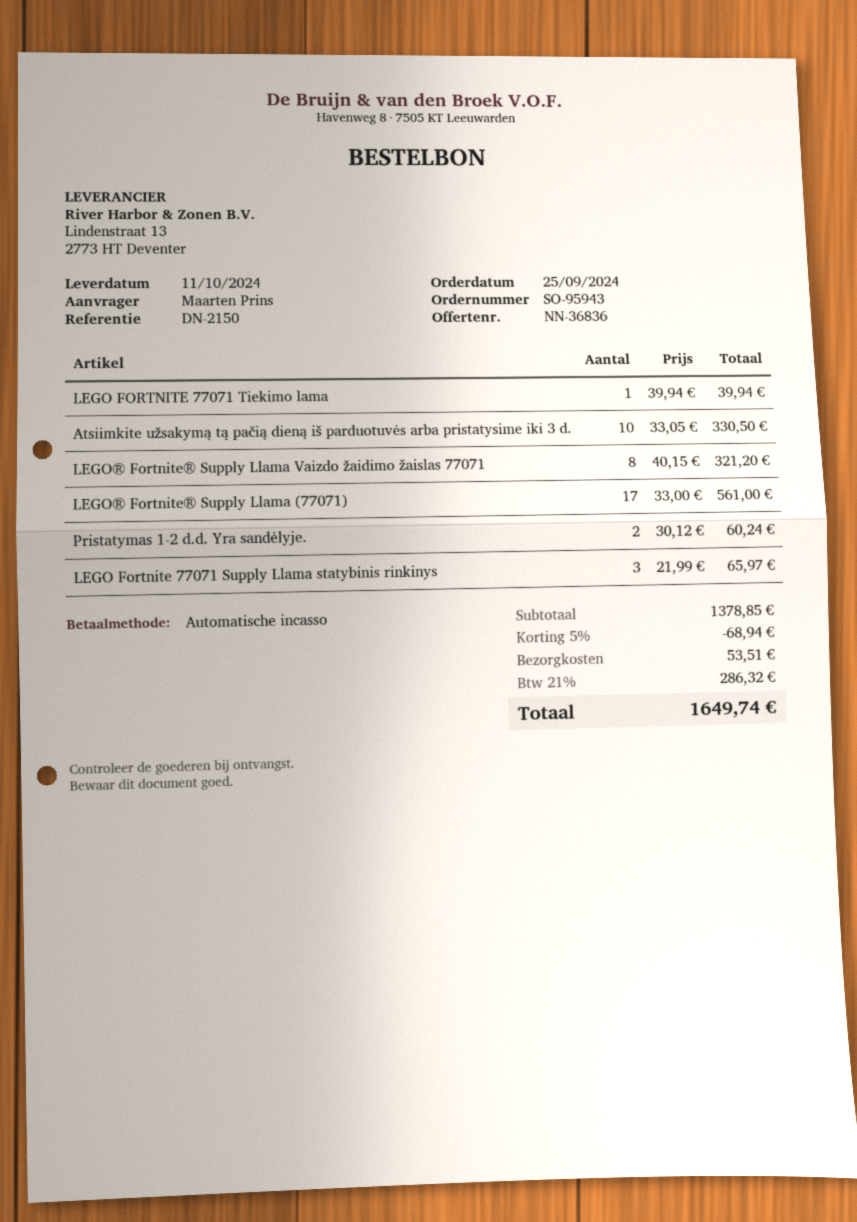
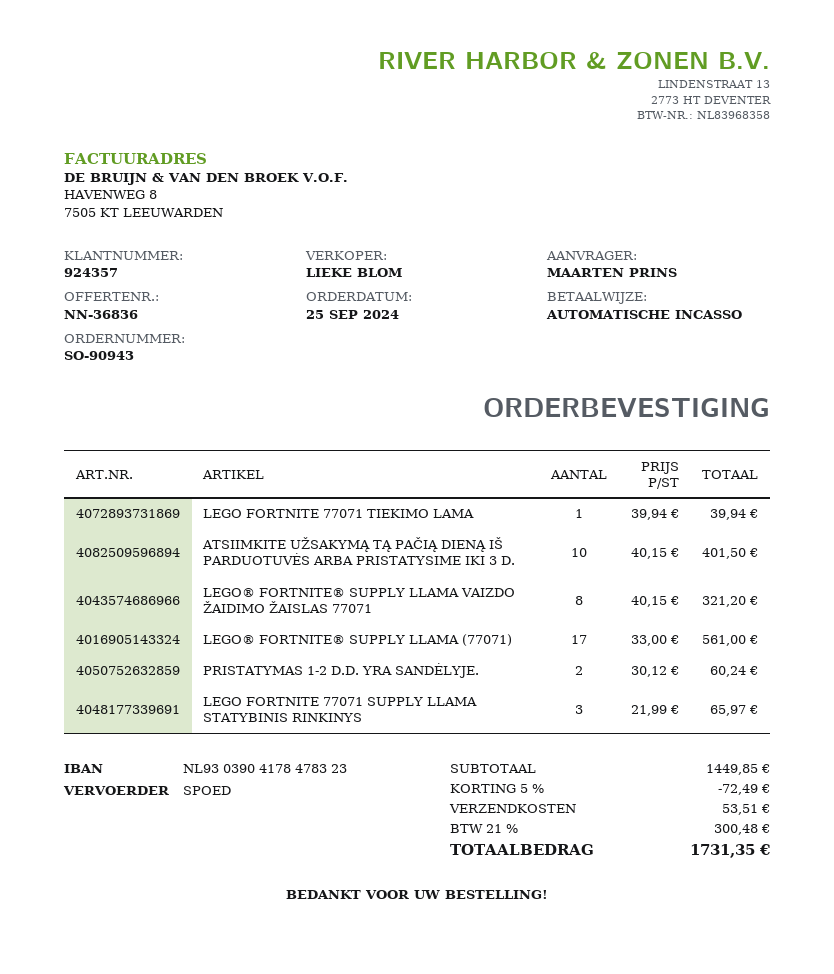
order number: SO-95943 -> SO-90943
Atsiimkite užsakymą tą pačią dieną iš parduotuvės arba pristatysime iki 3 d.: 10 x 33.05 = 330.50 -> 10 x 40.15 = 401.50
subtotal: 1378.85 -> 1449.85
discount: 5% = 68.94 -> 5% = 72.49
tax: 21% = 286.32 -> 21% = 300.48
total: 1649.74 -> 1731.35

